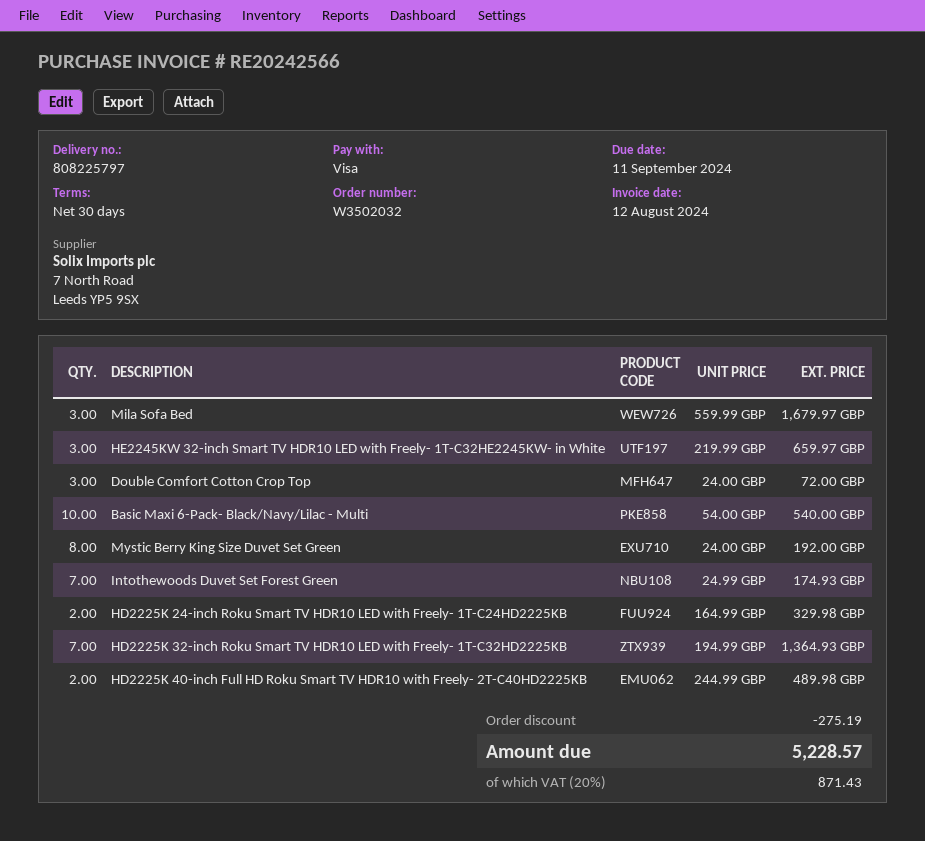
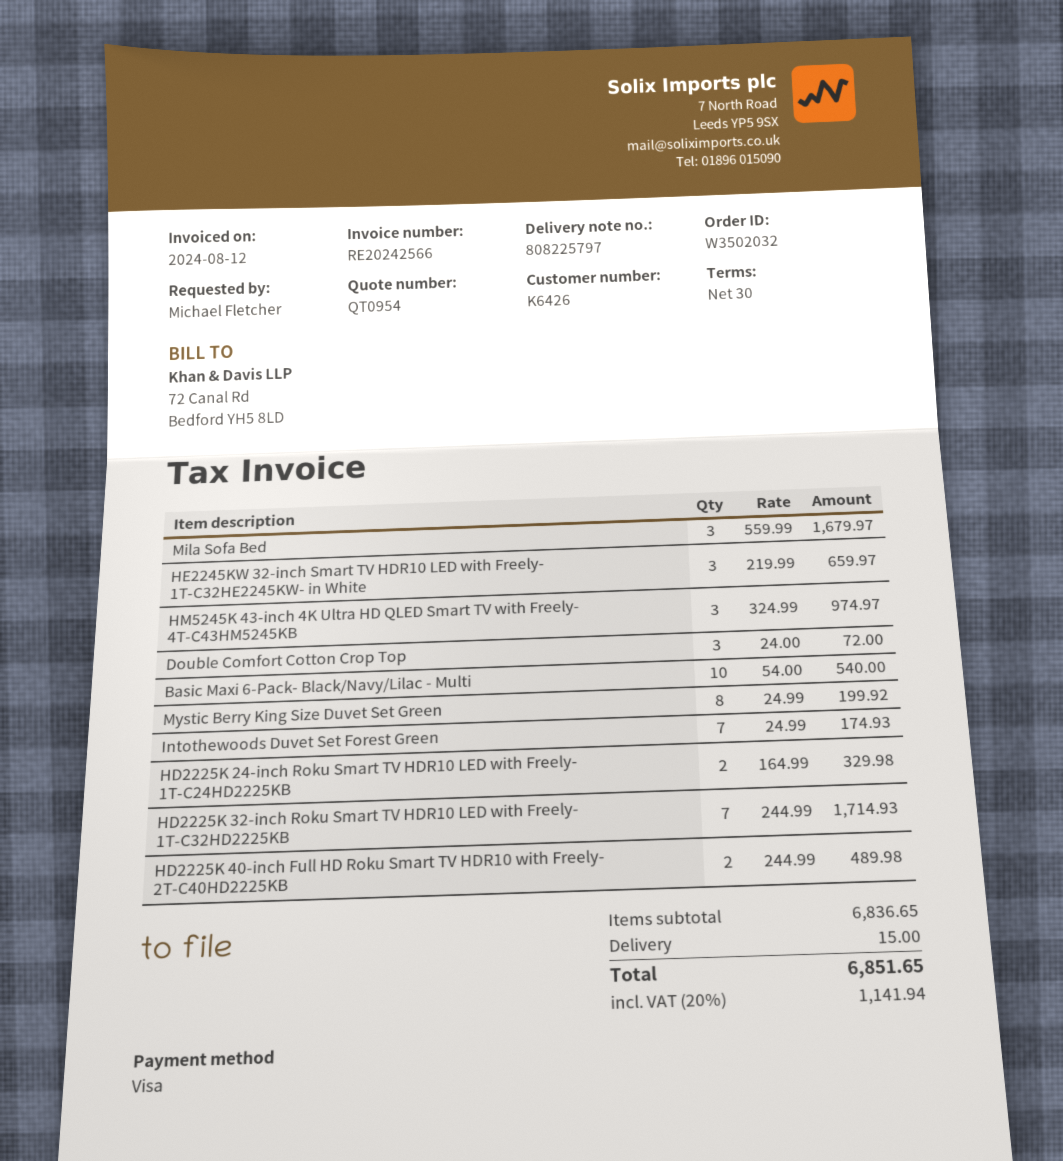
Mystic Berry King Size Duvet Set Green: 8 x 24.00 = 192.00 -> 8 x 24.99 = 199.92
HD2225K 32-inch Roku Smart TV HDR10 LED with Freely- 1T-C32HD2225KB: 7 x 194.99 = 1364.93 -> 7 x 244.99 = 1714.93
HM5245K 43-inch 4K Ultra HD QLED Smart TV with Freely- 4T-C43HM5245KB: none -> 3 x 324.99 = 974.97
discount: 275.19 -> none
shipping: none -> 15.00
tax: 20% = 871.43 -> 20% = 1141.94
total: 5228.57 -> 6851.65

